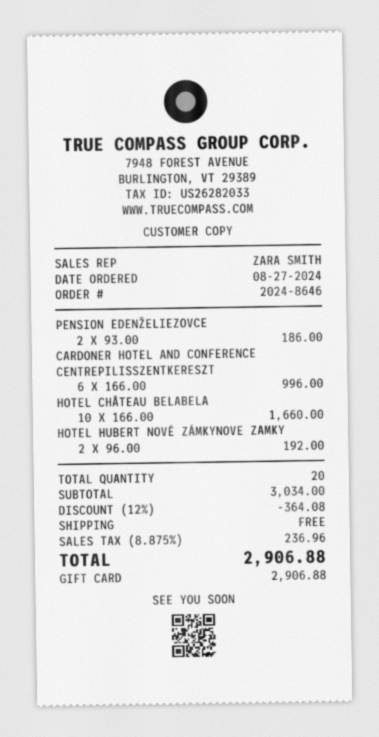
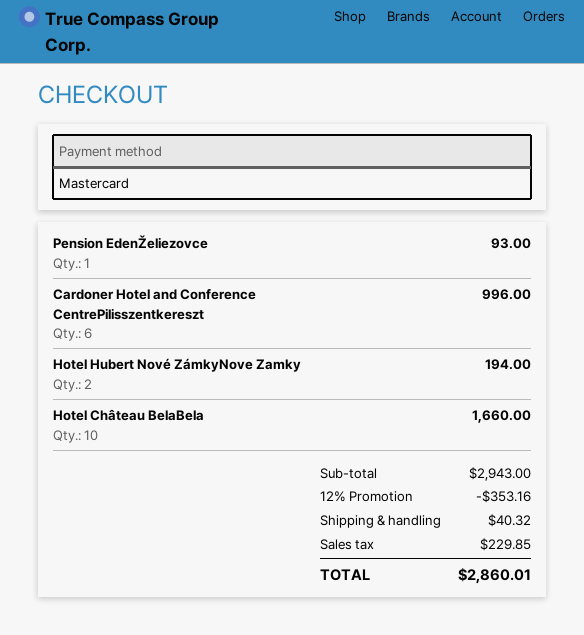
payment method: gift card -> Mastercard
PENSION EDENŽELIEZOVCE: 2 for 186.00 -> 1 for 93.00
HOTEL HUBERT NOVÉ ZÁMKYNOVE ZAMKY: 2 for 192.00 -> 2 for 194.00
subtotal: 3034.00 -> 2943.00
discount: 12% = 364.08 -> 12% = 353.16
shipping: 0.00 -> 40.32
tax: 236.96 -> 229.85
total: 2906.88 -> 2860.01

